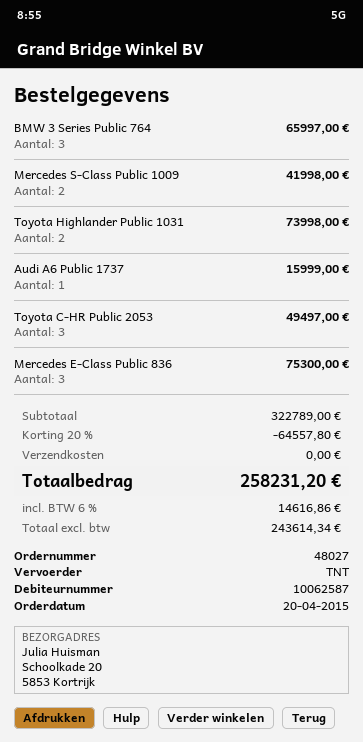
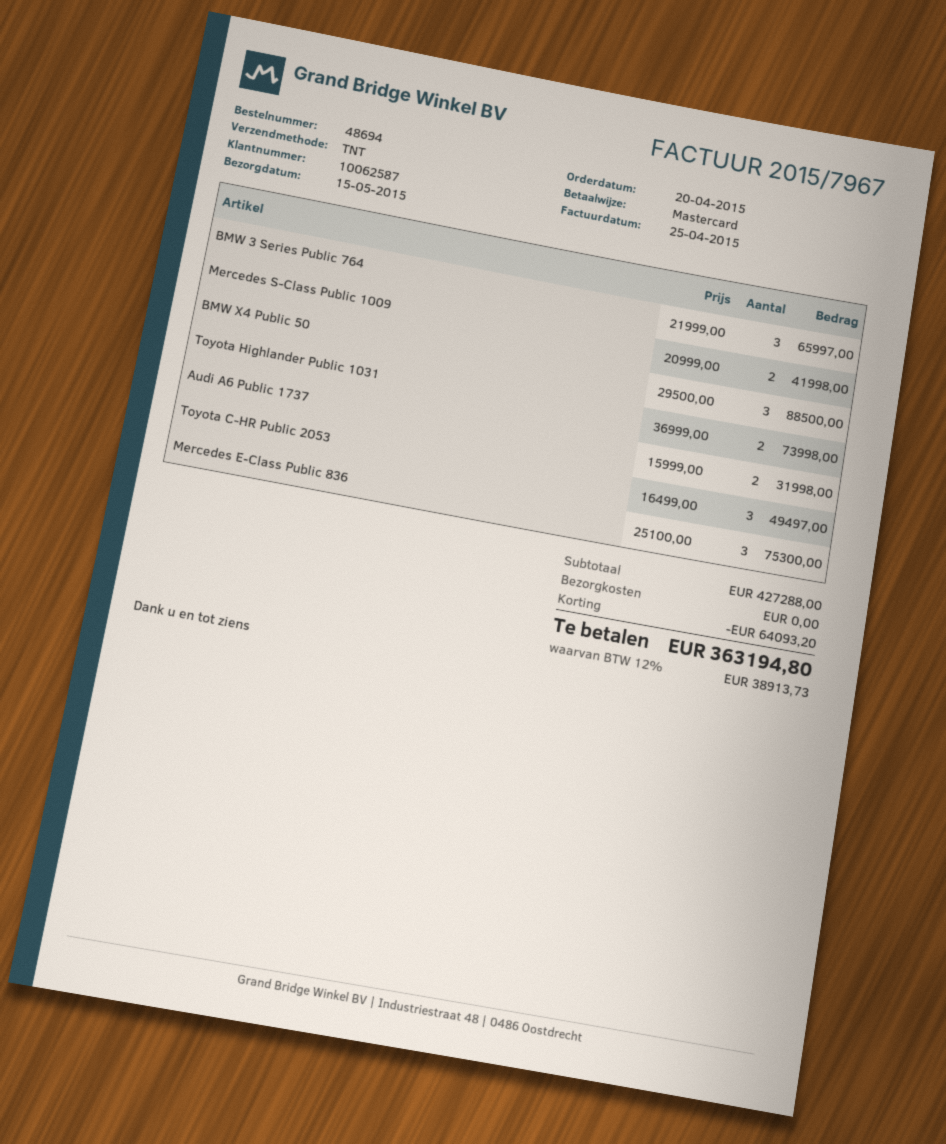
order number: 48027 -> 48694
Audi A6 Public 1737: 1 for 15999.00 -> 2 for 31998.00
BMW X4 Public 50: none -> 3 for 88500.00
subtotal: 322789.00 -> 427288.00
discount: 64557.80 -> 64093.20
tax: 6% = 14616.86 -> 12% = 38913.73
total: 258231.20 -> 363194.80

